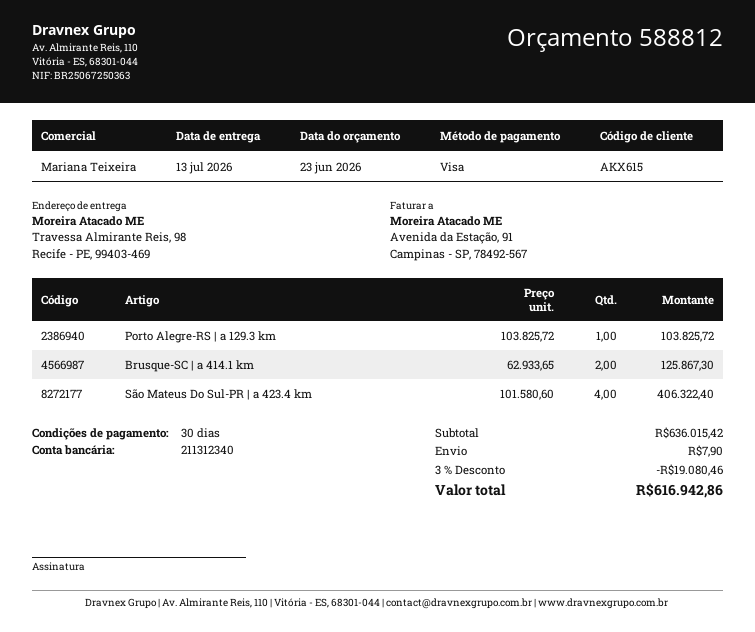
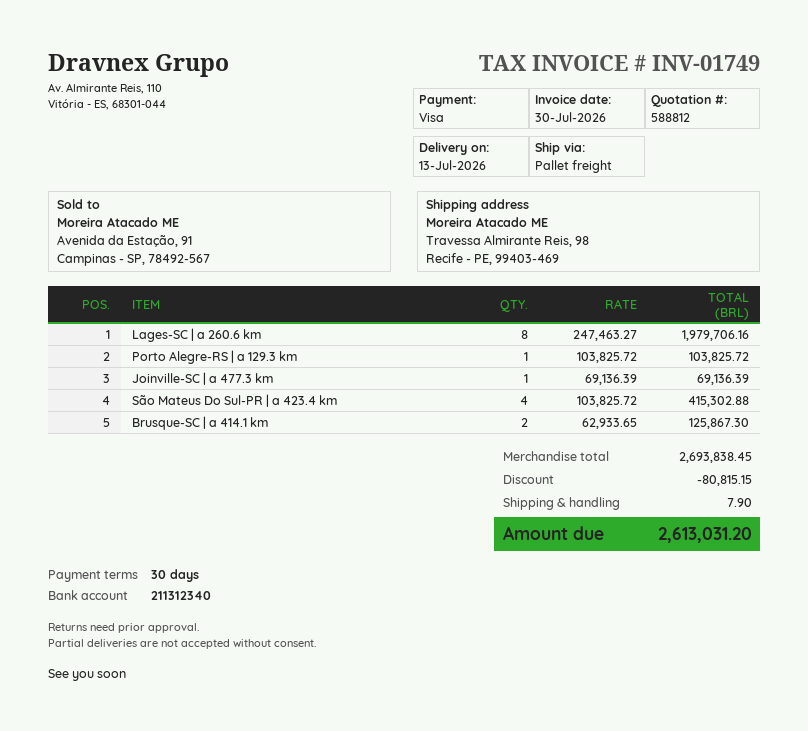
São Mateus Do Sul-PR | a 423.4 km: 4 x 101580.60 = 406322.40 -> 4 x 103825.72 = 415302.88
Lages-SC | a 260.6 km: none -> 8 x 247463.27 = 1979706.16
Joinville-SC | a 477.3 km: none -> 1 x 69136.39 = 69136.39
subtotal: 636015.42 -> 2693838.45
discount: 19080.46 -> 80815.15
total: 616942.86 -> 2613031.20

